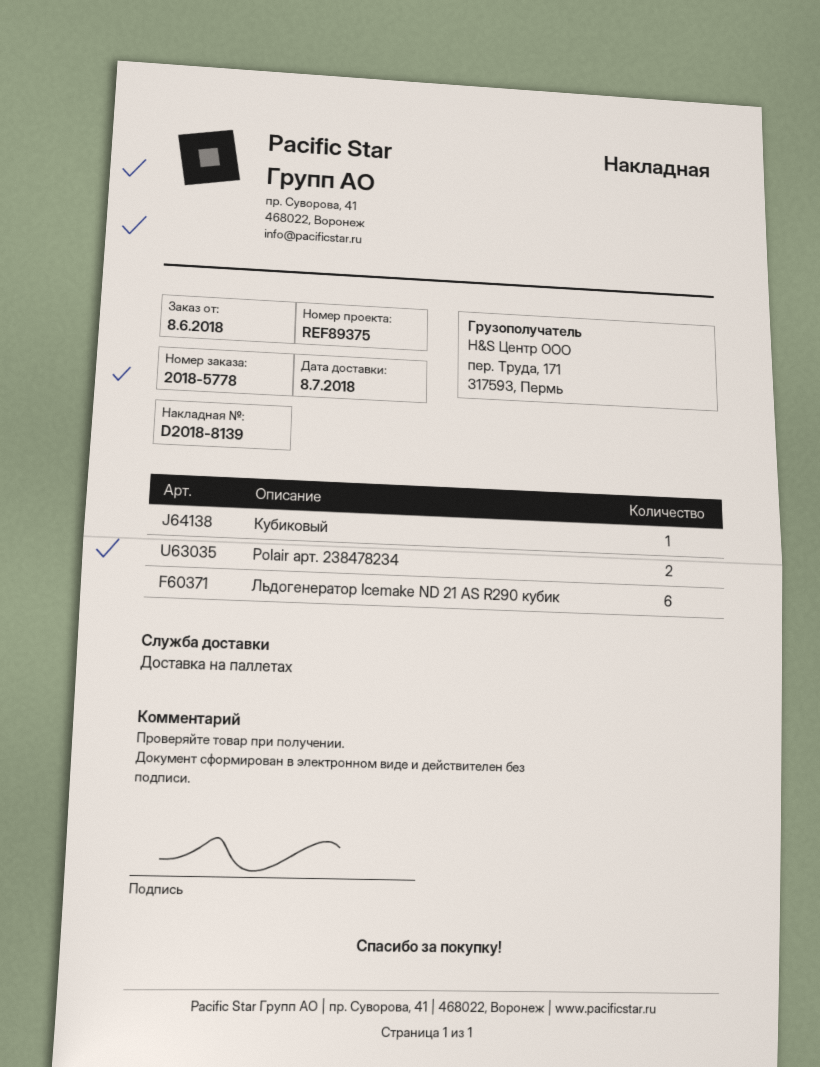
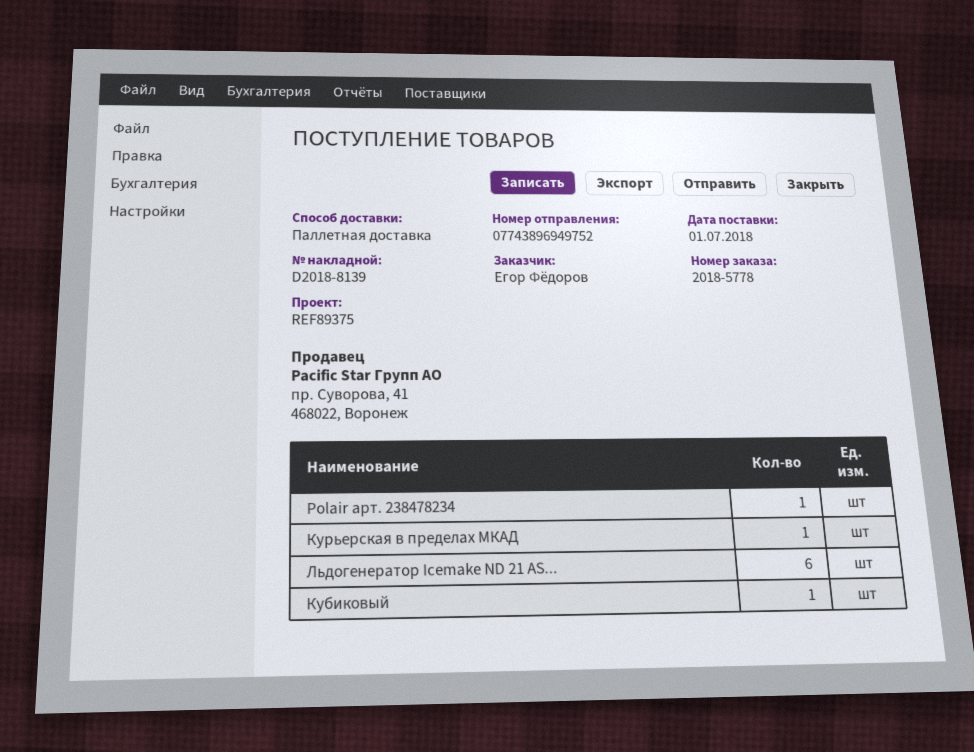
delivery date: 2018-07-08 -> 2018-07-01
Polair арт. 238478234: 2 -> 1
Курьерская в пределах МКАД: none -> 1

